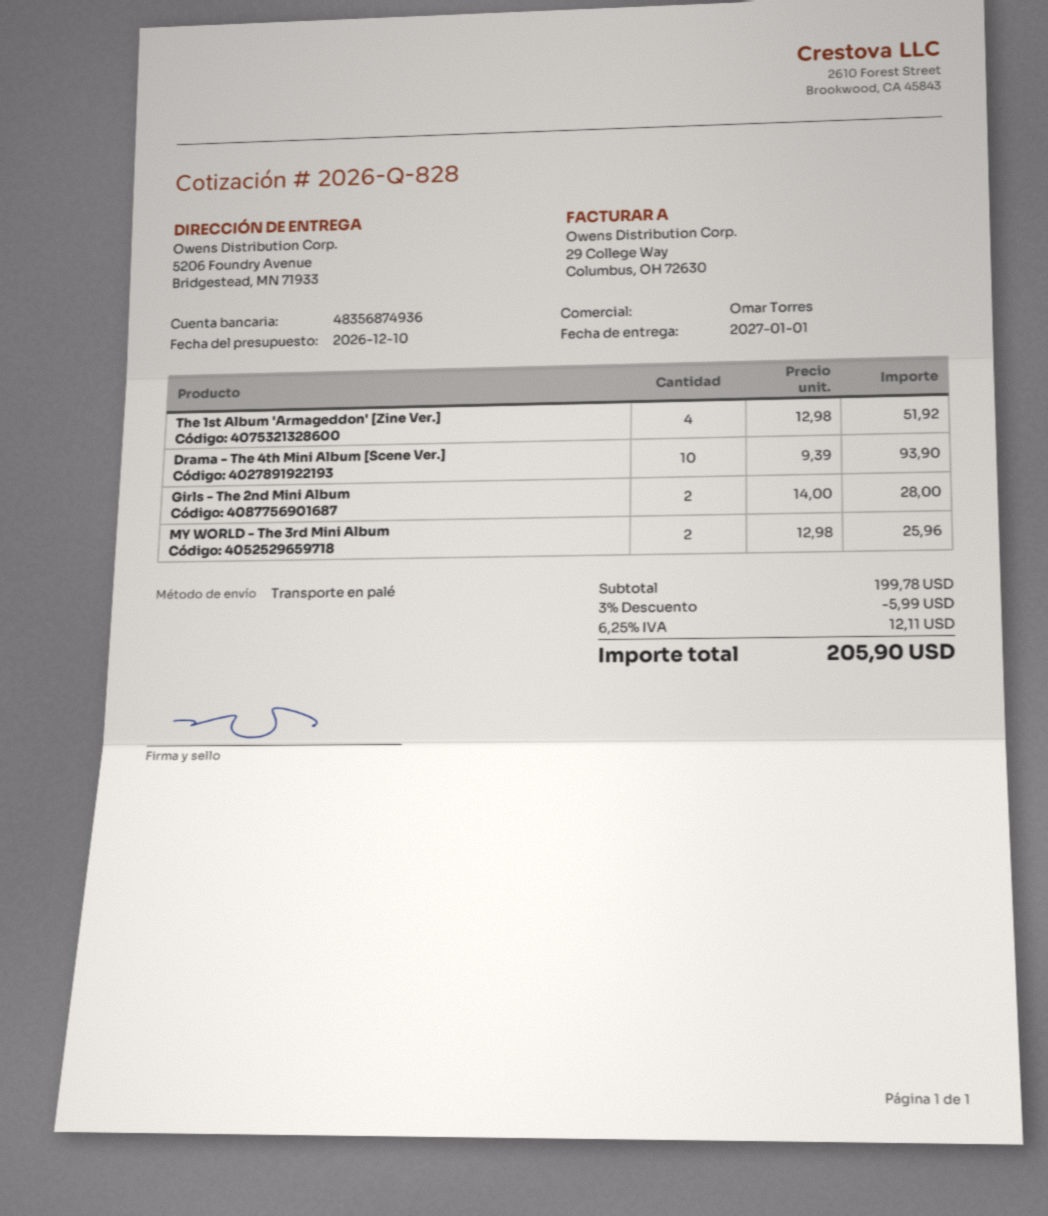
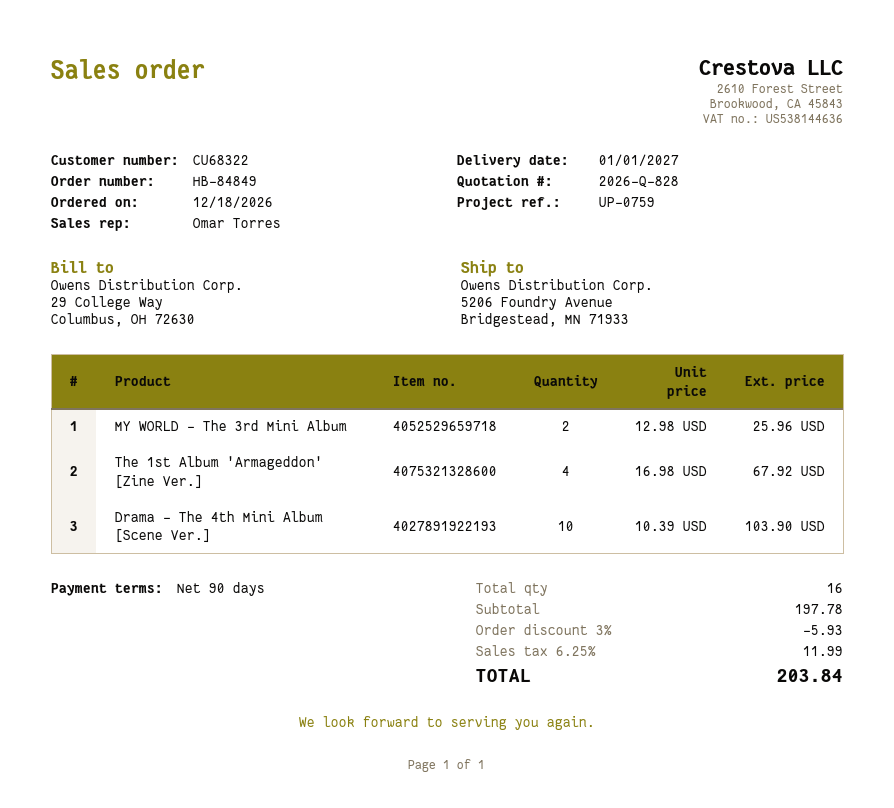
The 1st Album 'Armageddon' [Zine Ver.]: 4 x 12.98 = 51.92 -> 4 x 16.98 = 67.92
Drama - The 4th Mini Album [Scene Ver.]: 10 x 9.39 = 93.90 -> 10 x 10.39 = 103.90
Girls - The 2nd Mini Album: 2 x 14.00 = 28.00 -> none
subtotal: 199.78 -> 197.78
discount: 3% = 5.99 -> 3% = 5.93
tax: 6.25% = 12.11 -> 6.25% = 11.99
total: 205.90 -> 203.84

